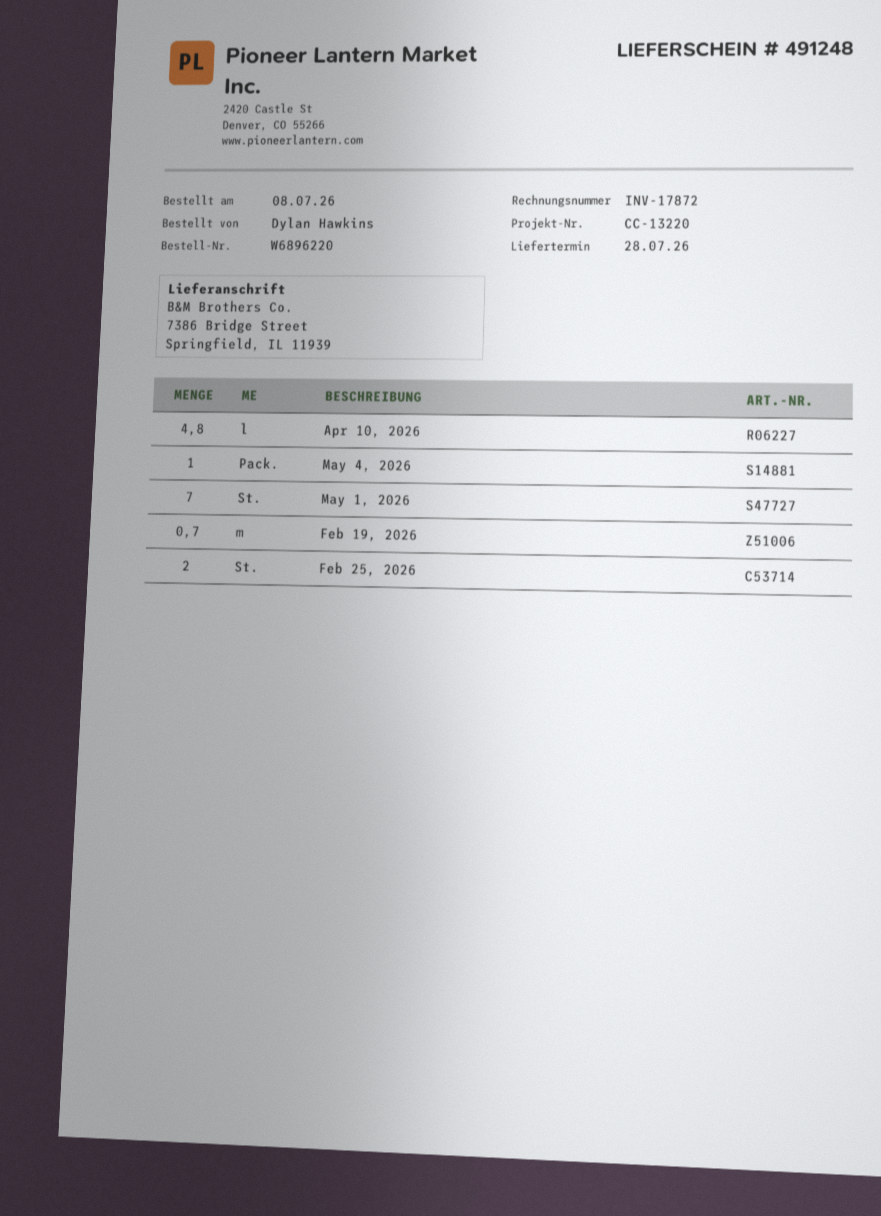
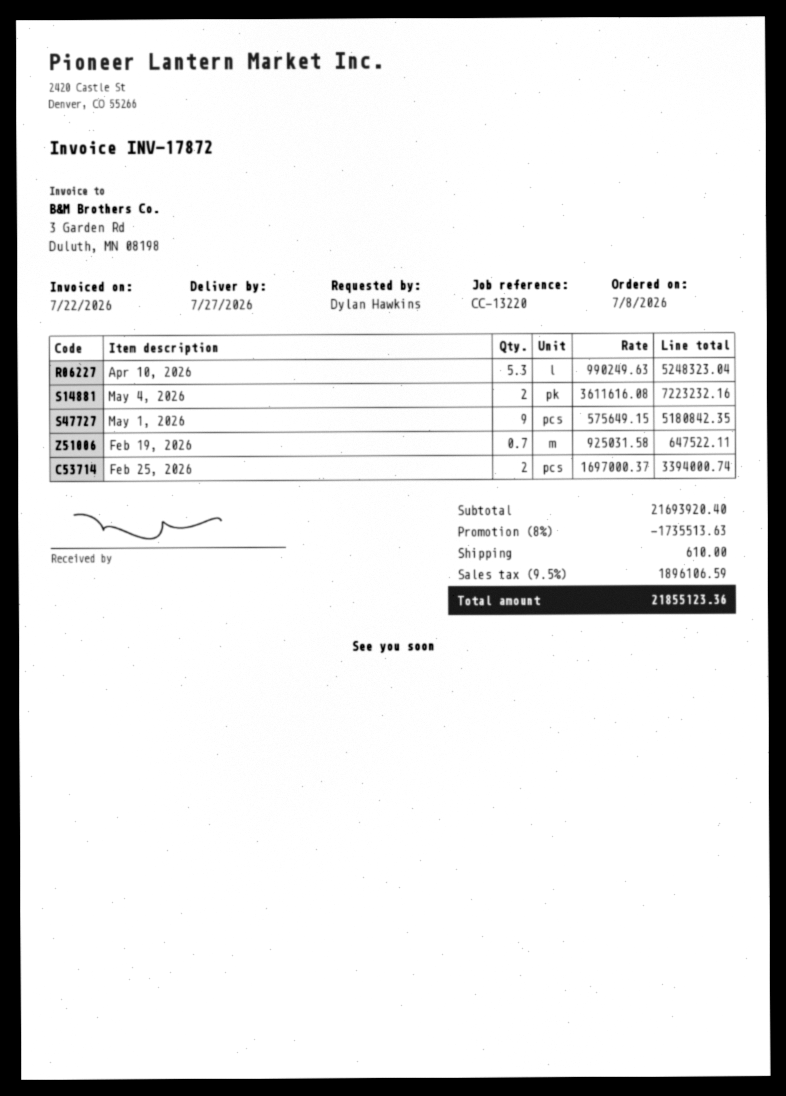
delivery date: 2026-07-28 -> 2026-07-27
Apr 10, 2026: 4.8 -> 5.3
May 4, 2026: 1 -> 2
May 1, 2026: 7 -> 9

